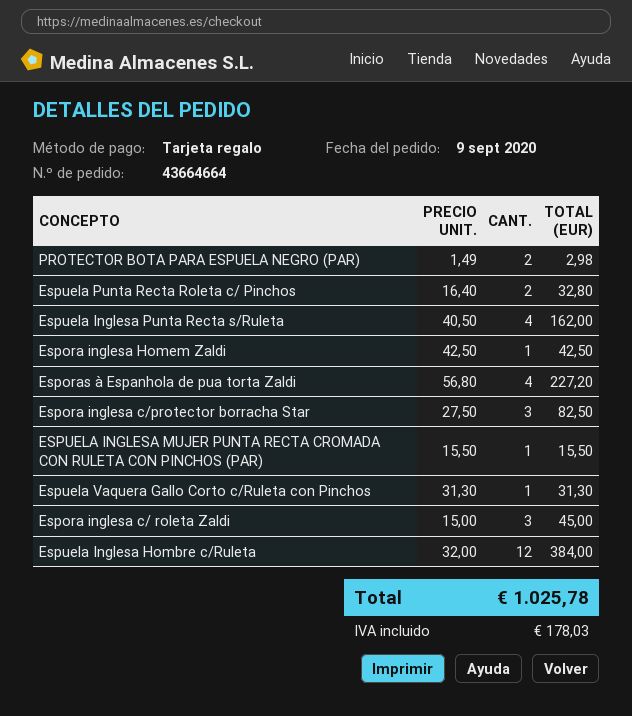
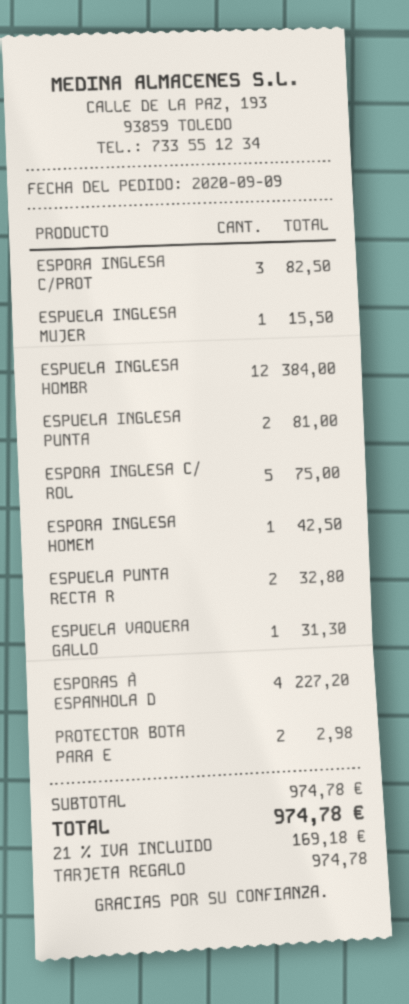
Espuela Inglesa Punta Recta s/Ruleta: 4 for 162.00 -> 2 for 81.00
Espora inglesa c/ roleta Zaldi: 3 for 45.00 -> 5 for 75.00
tax: 178.03 -> 169.18
total: 1025.78 -> 974.78

